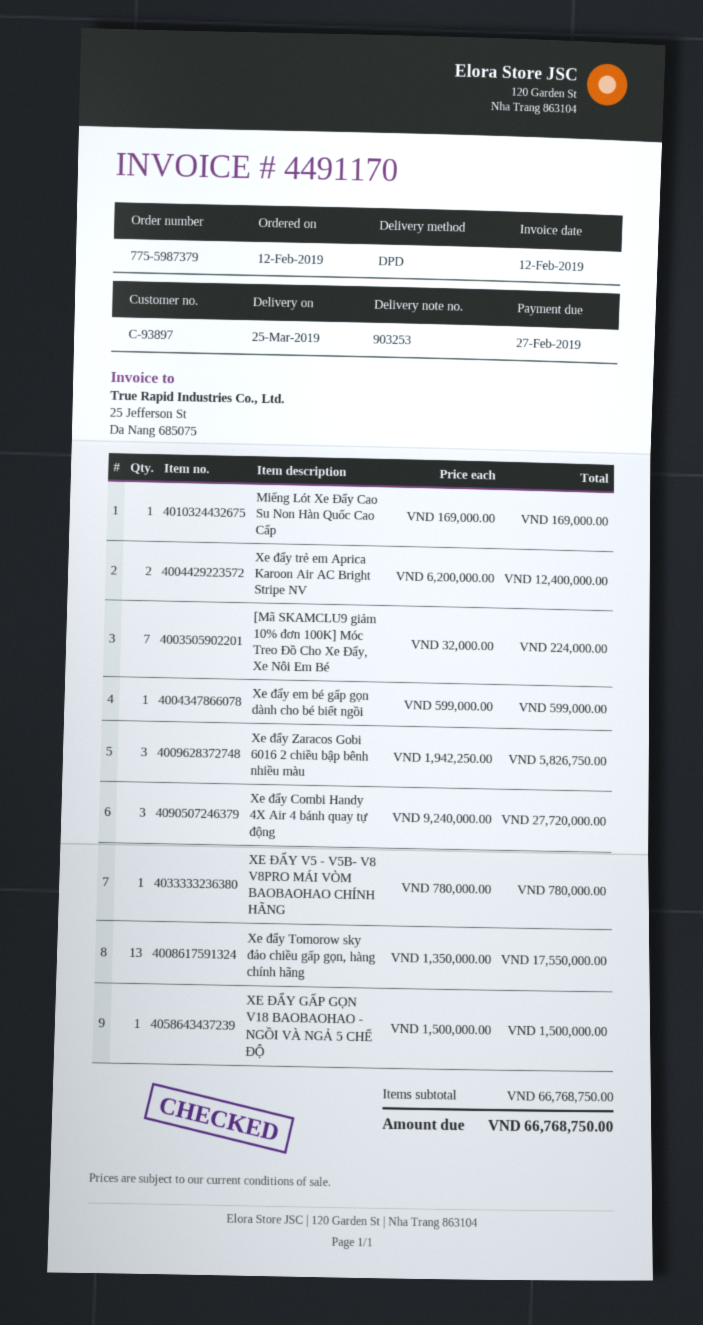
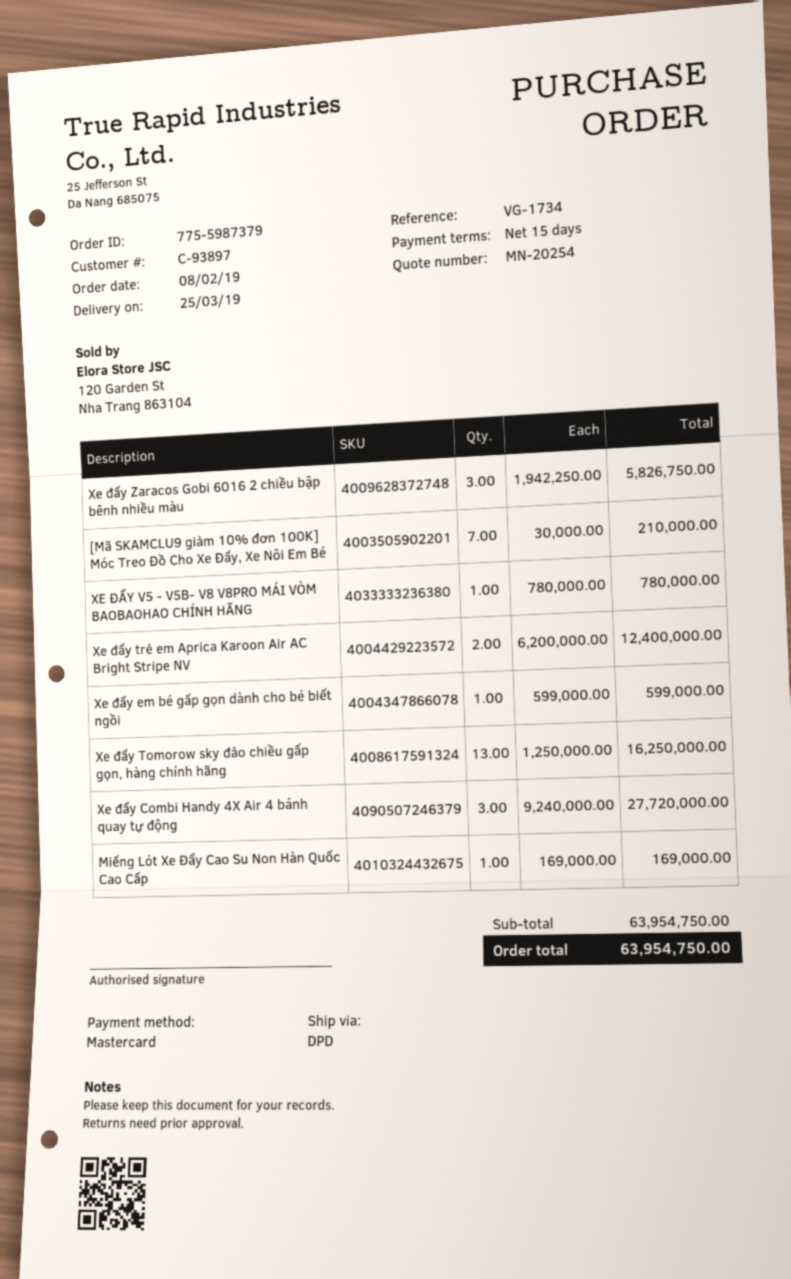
order date: 2019-02-12 -> 2019-02-08
[Mã SKAMCLU9 giảm 10% đơn 100K] Móc Treo Đồ Cho Xe Đẩy, Xe Nôi Em Bé: 7 x 32000.00 = 224000.00 -> 7 x 30000.00 = 210000.00
Xe đẩy Tomorow sky đảo chiều gấp gọn, hàng chính hãng: 13 x 1350000.00 = 17550000.00 -> 13 x 1250000.00 = 16250000.00
XE ĐẨY GẤP GỌN V18 BAOBAOHAO - NGỒI VÀ NGẢ 5 CHẾ ĐỘ: 1 x 1500000.00 = 1500000.00 -> none
subtotal: 66768750.00 -> 63954750.00
total: 66768750.00 -> 63954750.00

